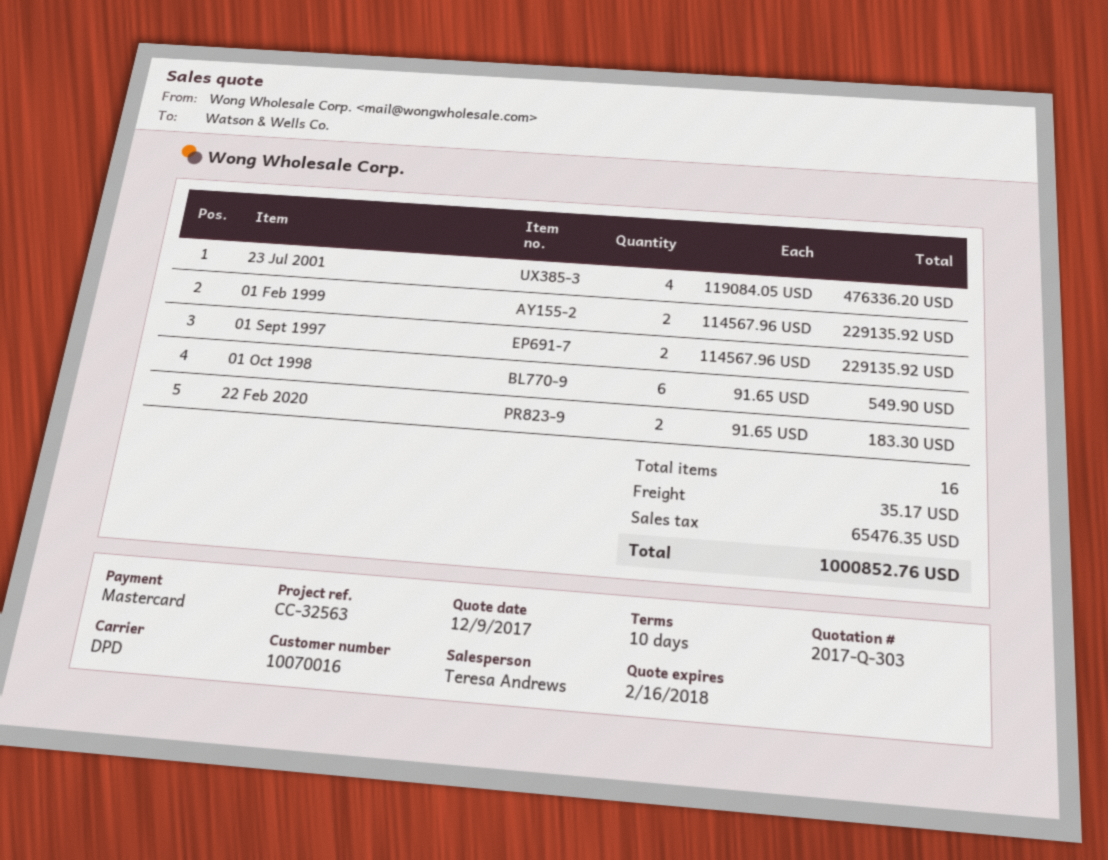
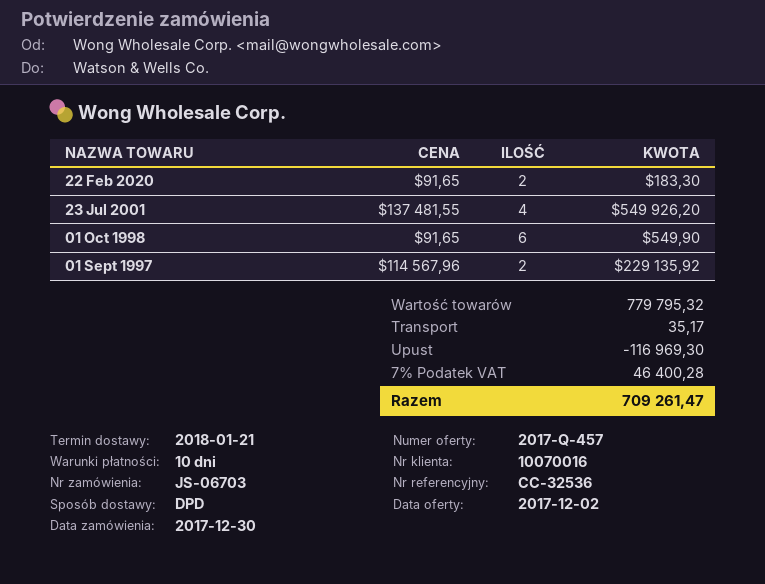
quote number: 2017-Q-303 -> 2017-Q-457
quote date: 2017-12-09 -> 2017-12-02
reference: CC-32563 -> CC-32536
23 Jul 2001: 4 x 119084.05 = 476336.20 -> 4 x 137481.55 = 549926.20
01 Feb 1999: 2 x 114567.96 = 229135.92 -> none
discount: none -> 116969.30
tax: 65476.35 -> 46400.28
total: 1000852.76 -> 709261.47

